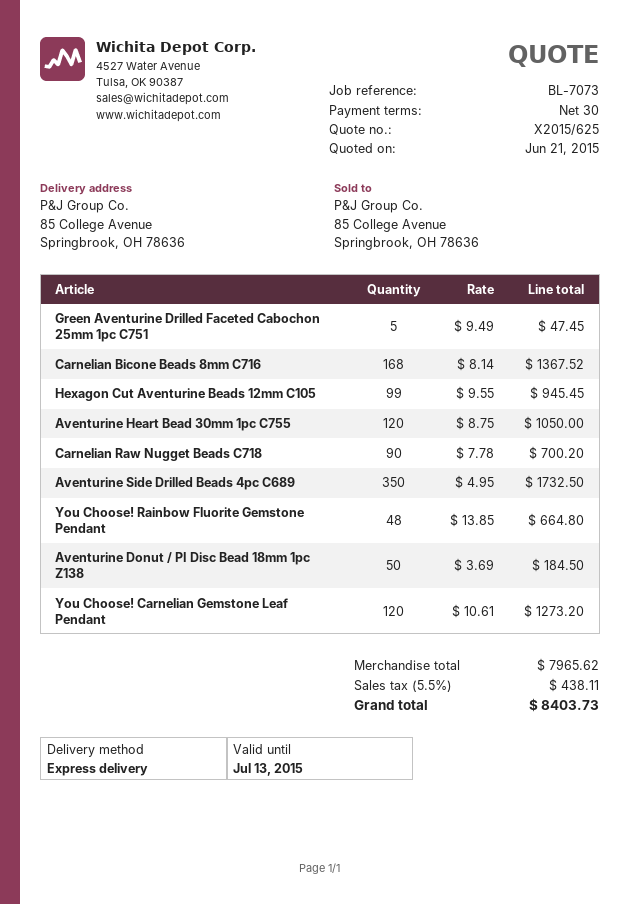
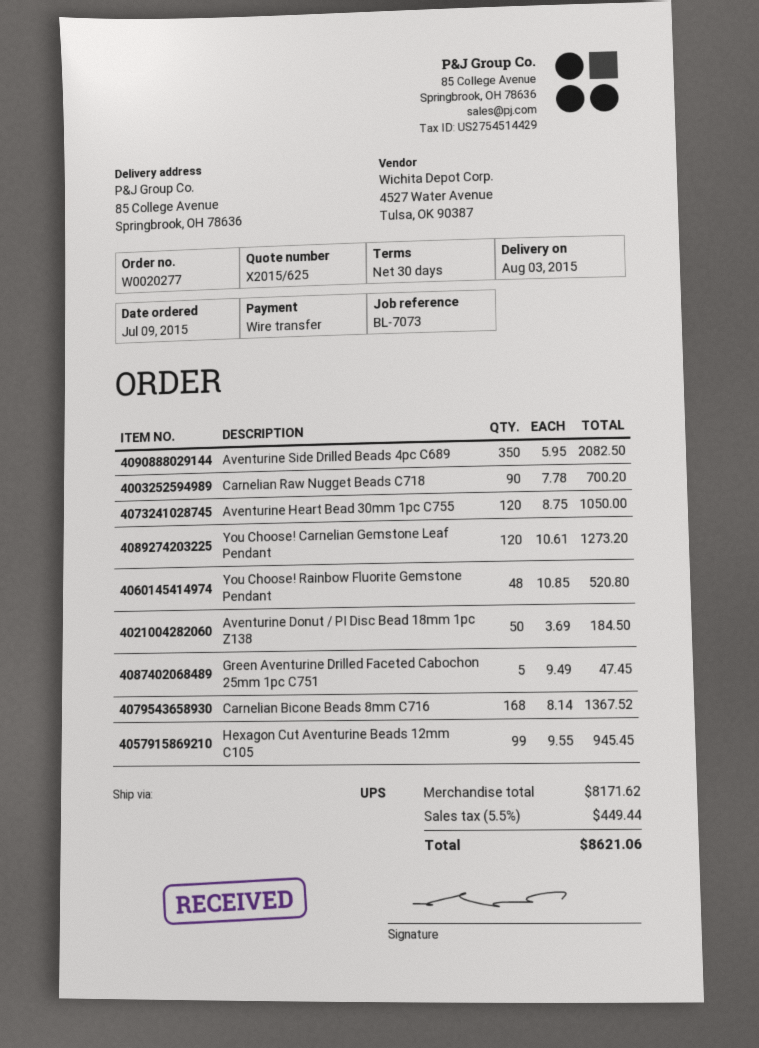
shipping method: express -> UPS
Aventurine Side Drilled Beads 4pc C689: 350 x 4.95 = 1732.50 -> 350 x 5.95 = 2082.50
You Choose! Rainbow Fluorite Gemstone Pendant: 48 x 13.85 = 664.80 -> 48 x 10.85 = 520.80
subtotal: 7965.62 -> 8171.62
tax: 5.5% = 438.11 -> 5.5% = 449.44
total: 8403.73 -> 8621.06

